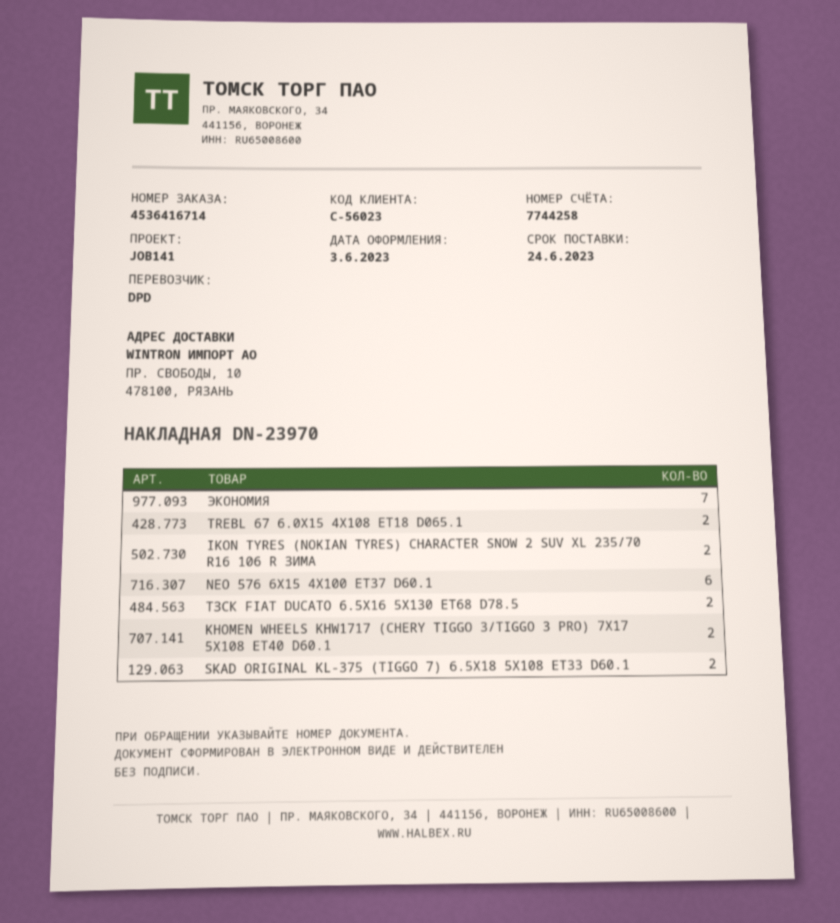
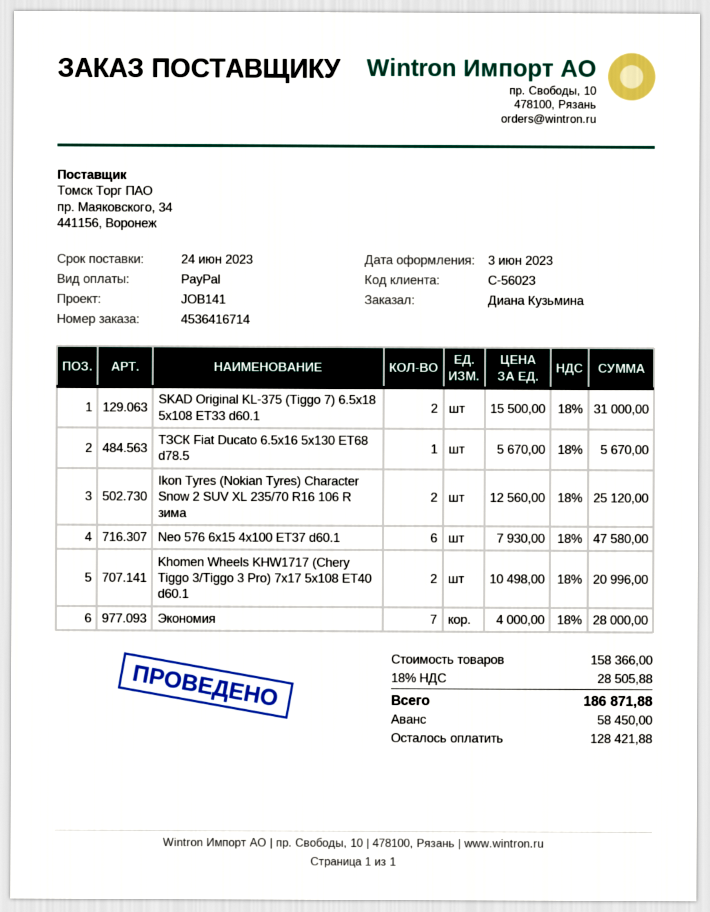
TREBL 67 6.0X15 4X108 ET18 D065.1: 2 -> none
ТЗСК FIAT DUCATO 6.5X16 5X130 ET68 D78.5: 2 -> 1

